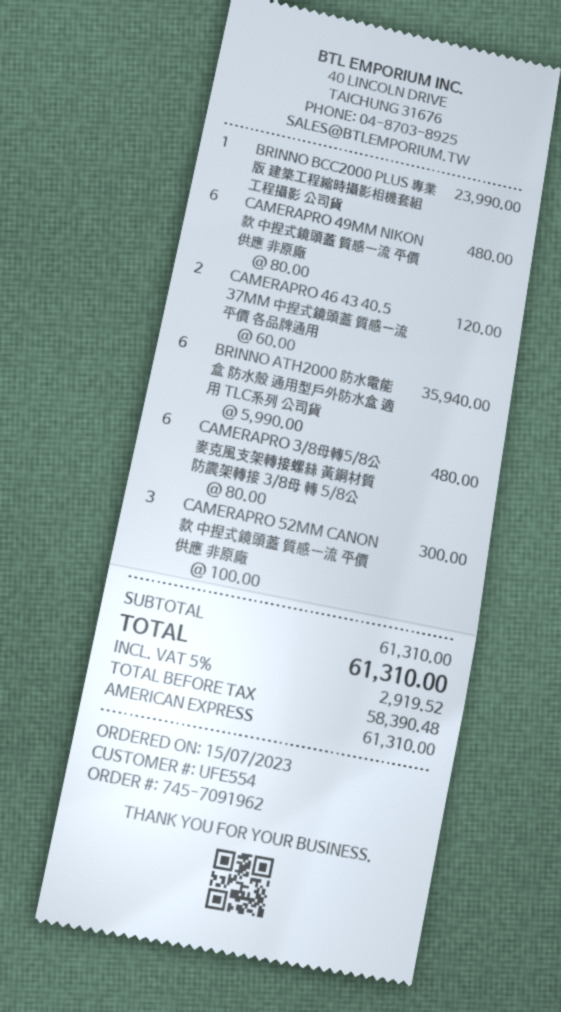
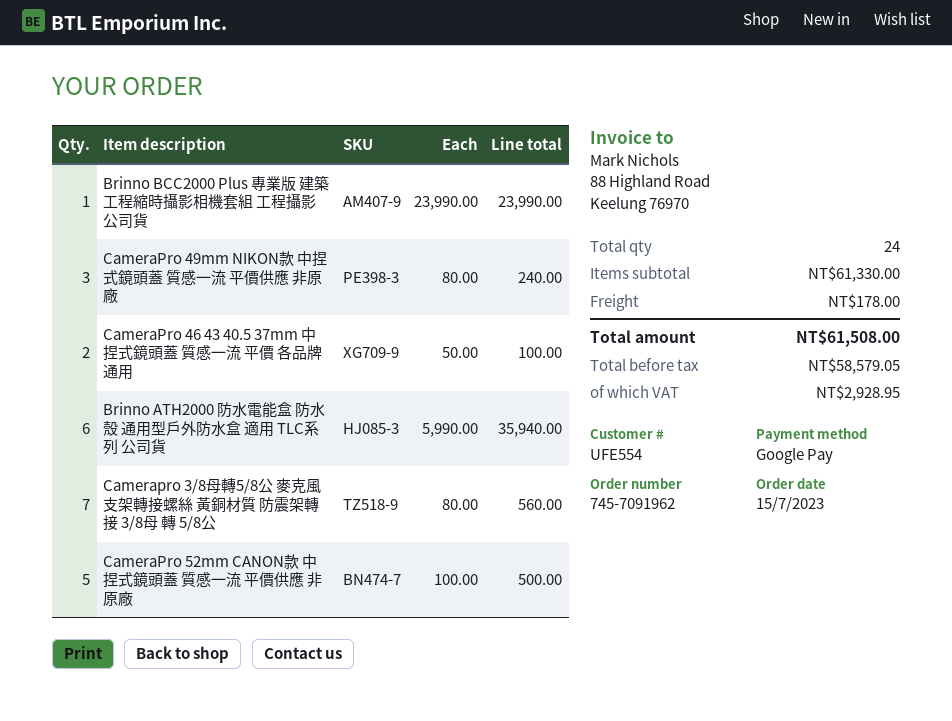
payment method: American Express -> Google Pay
CAMERAPRO 49MM NIKON款 中捏式鏡頭蓋 質感一流 平價供應 非原廠: 6 x 80.00 = 480.00 -> 3 x 80.00 = 240.00
CAMERAPRO 46 43 40.5 37MM 中捏式鏡頭蓋 質感一流 平價 各品牌通用: 2 x 60.00 = 120.00 -> 2 x 50.00 = 100.00
CAMERAPRO 3/8母轉5/8公 麥克風支架轉接螺絲 黃銅材質 防震架轉接 3/8母 轉 5/8公: 6 x 80.00 = 480.00 -> 7 x 80.00 = 560.00
CAMERAPRO 52MM CANON款 中捏式鏡頭蓋 質感一流 平價供應 非原廠: 3 x 100.00 = 300.00 -> 5 x 100.00 = 500.00
subtotal: 61310.00 -> 61330.00
shipping: none -> 178.00
net: 58390.48 -> 58579.05
tax: 2919.52 -> 2928.95
total: 61310.00 -> 61508.00

